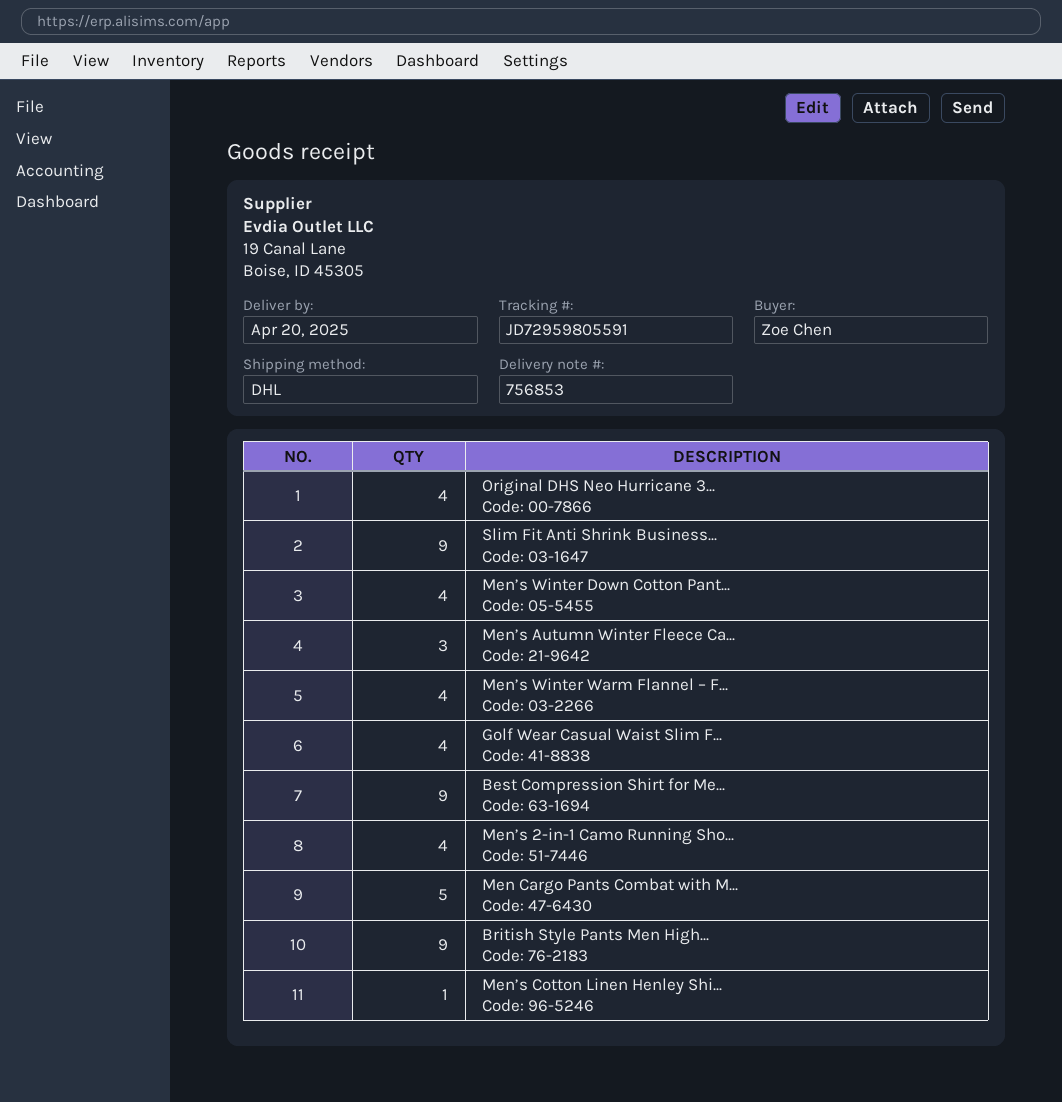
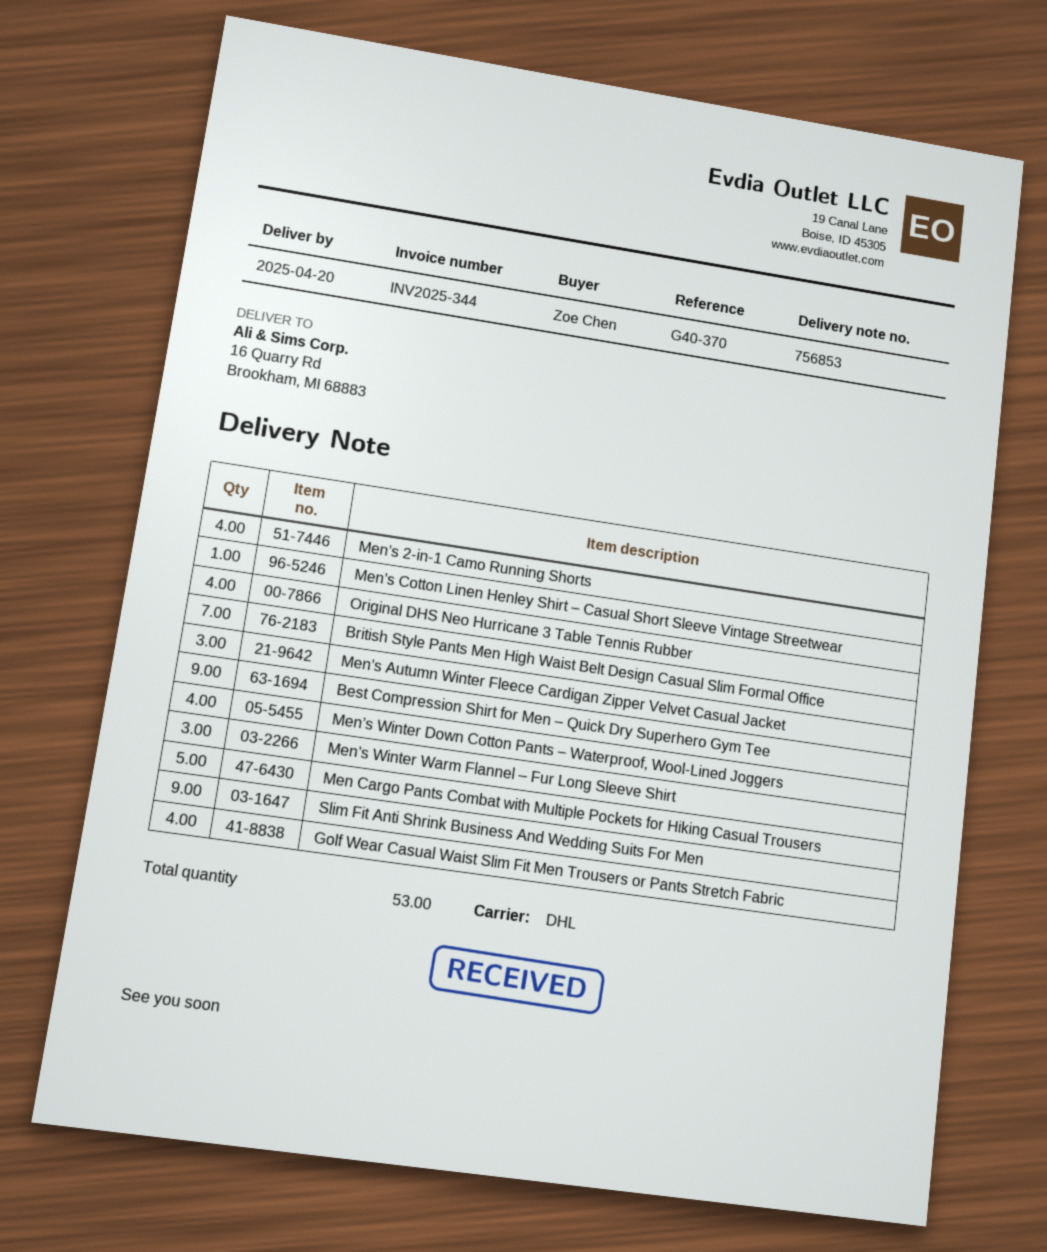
Men’s Winter Warm Flannel – F...: 4 -> 3
British Style Pants Men High...: 9 -> 7

